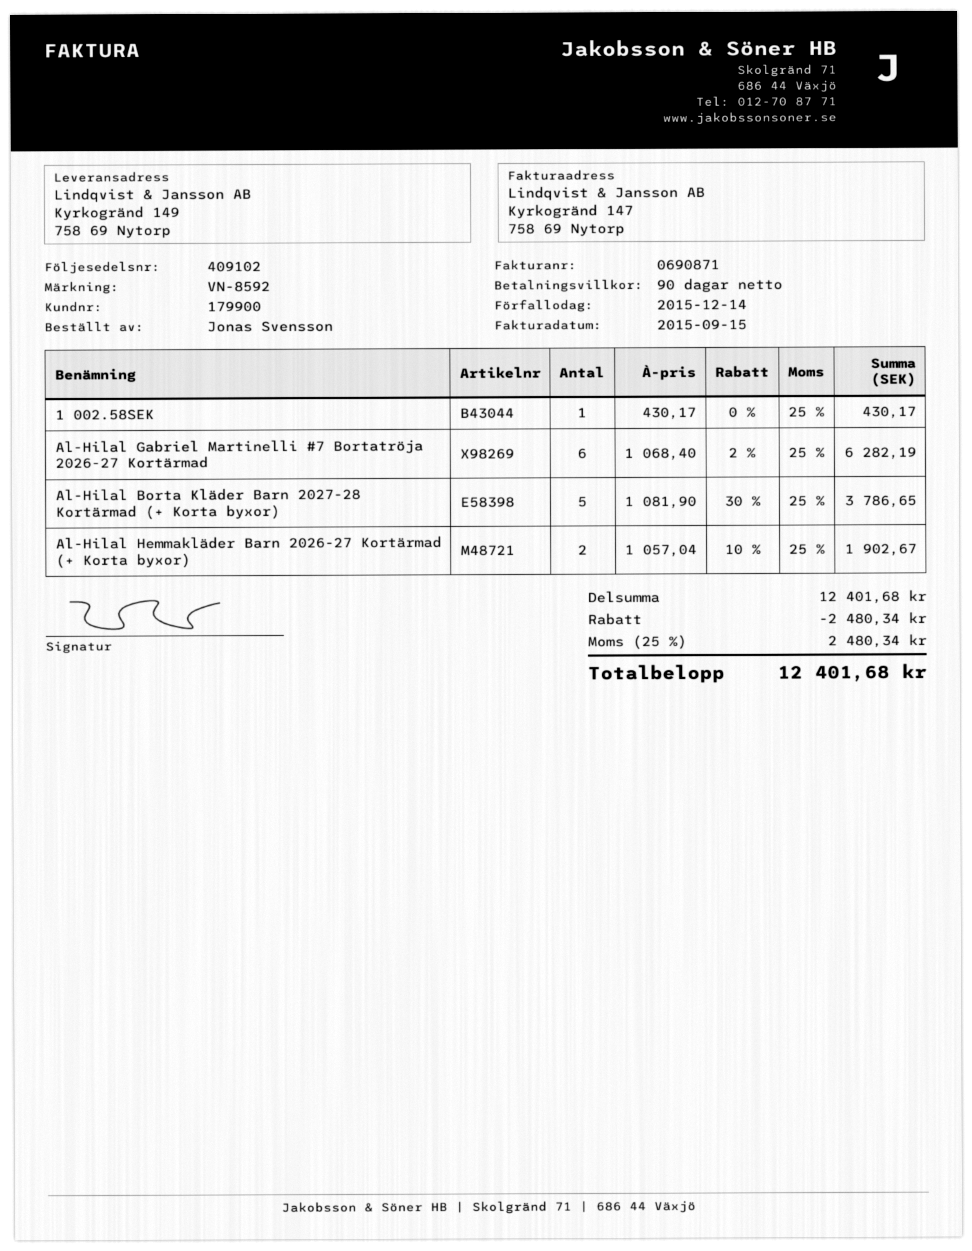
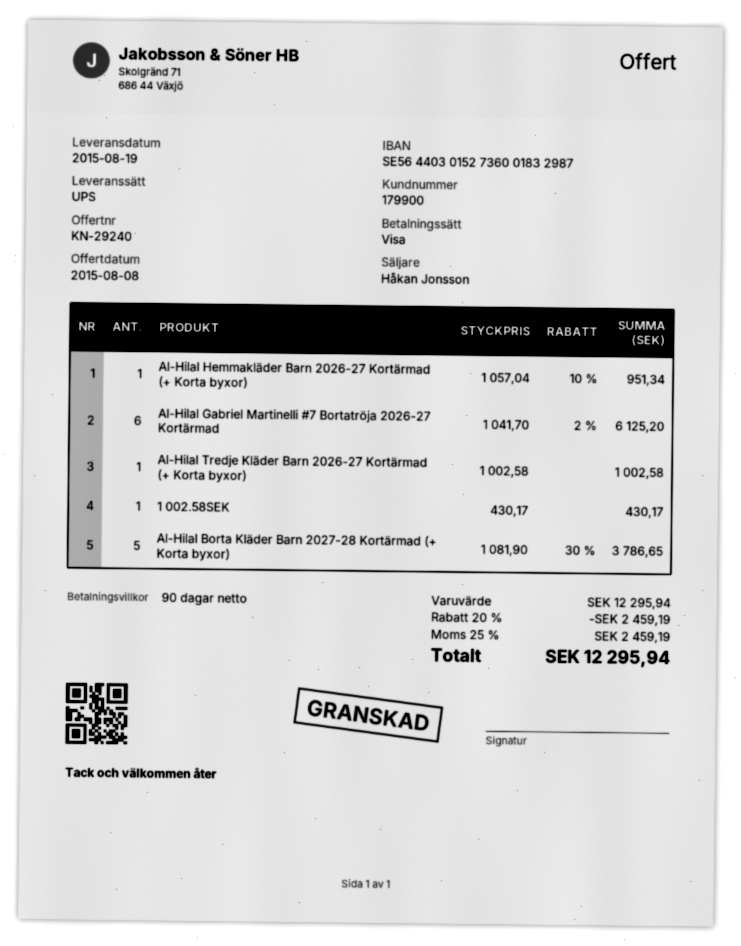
Al-Hilal Gabriel Martinelli #7 Bortatröja 2026-27 Kortärmad: 6 x 1068.40 - 2% = 6282.19 -> 6 x 1041.70 - 2% = 6125.20
Al-Hilal Hemmakläder Barn 2026-27 Kortärmad (+ Korta byxor): 2 x 1057.04 - 10% = 1902.67 -> 1 x 1057.04 - 10% = 951.34
Al-Hilal Tredje Kläder Barn 2026-27 Kortärmad (+ Korta byxor): none -> 1 x 1002.58 = 1002.58
subtotal: 12401.68 -> 12295.94
discount: 2480.34 -> 2459.19
tax: 25% = 2480.34 -> 25% = 2459.19
total: 12401.68 -> 12295.94

